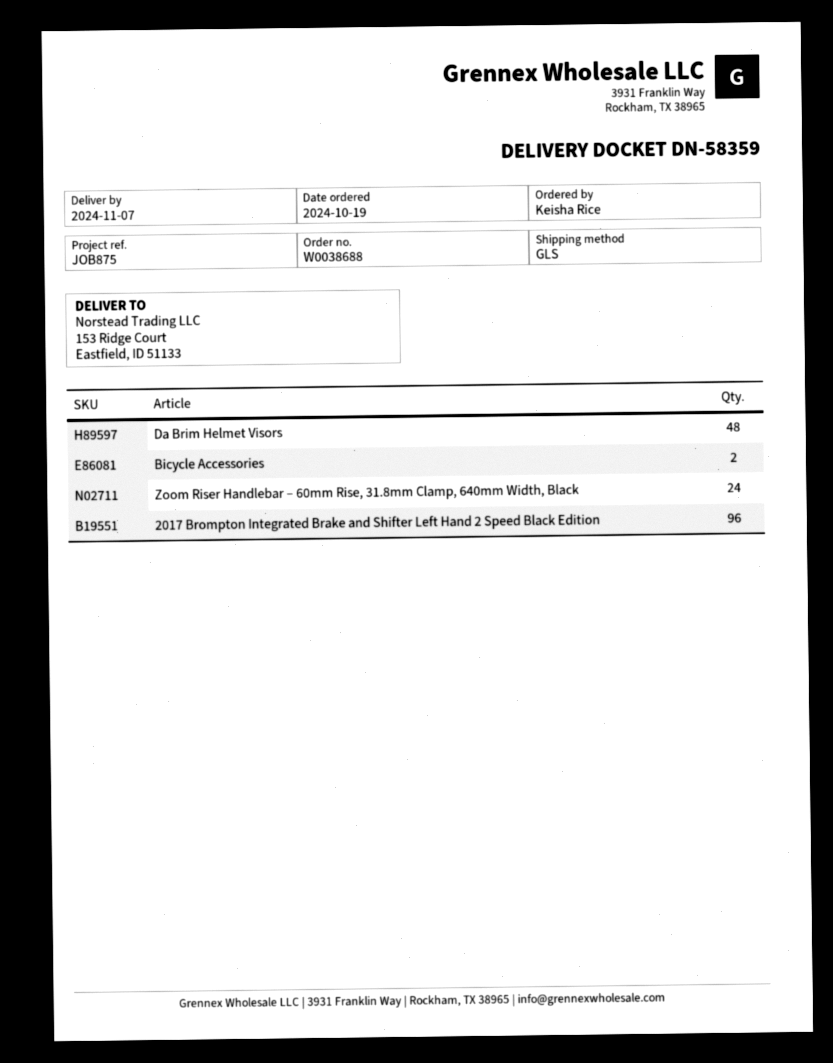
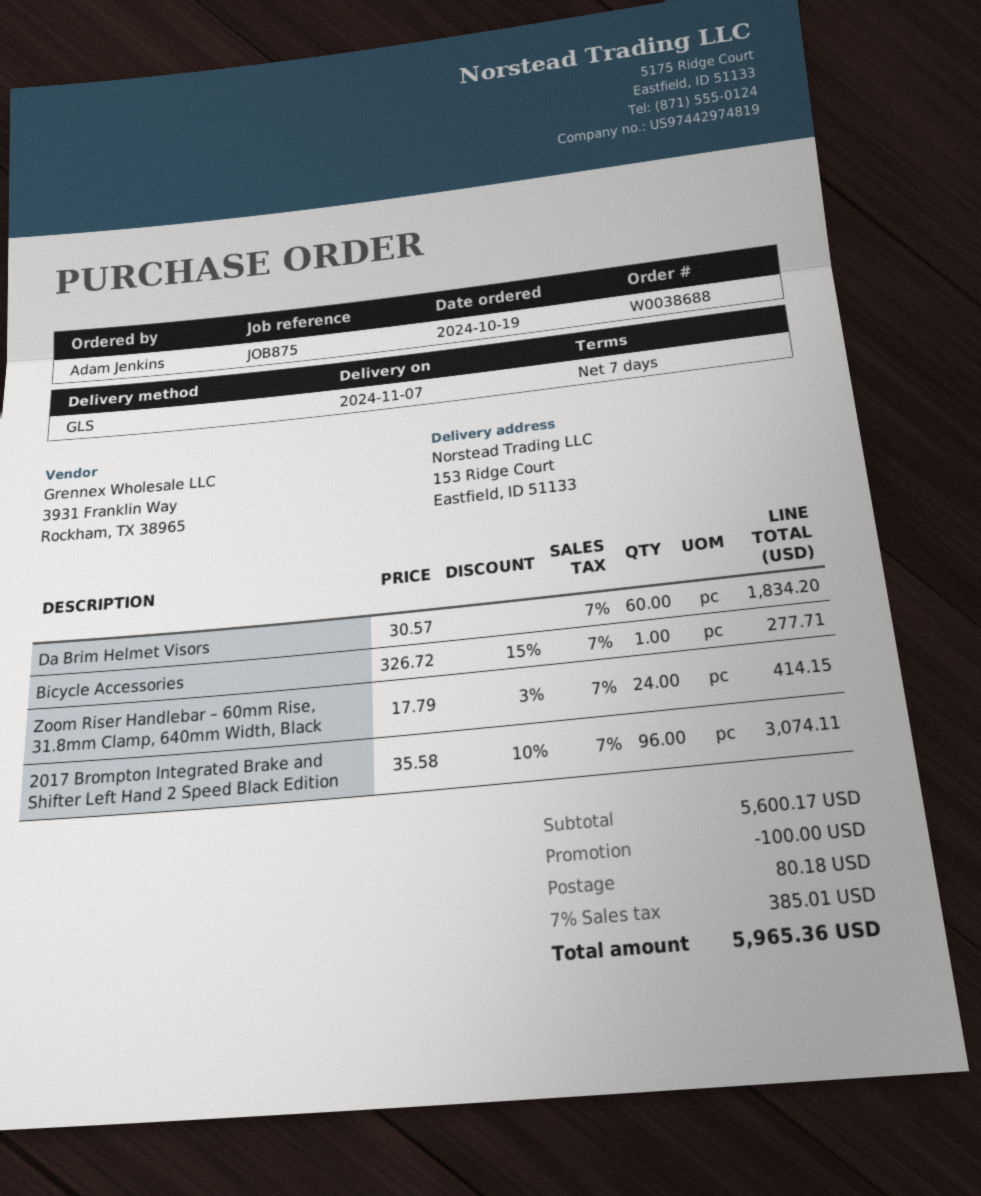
ordered by: Keisha Rice -> Adam Jenkins
Da Brim Helmet Visors: 48 -> 60
Bicycle Accessories: 2 -> 1

